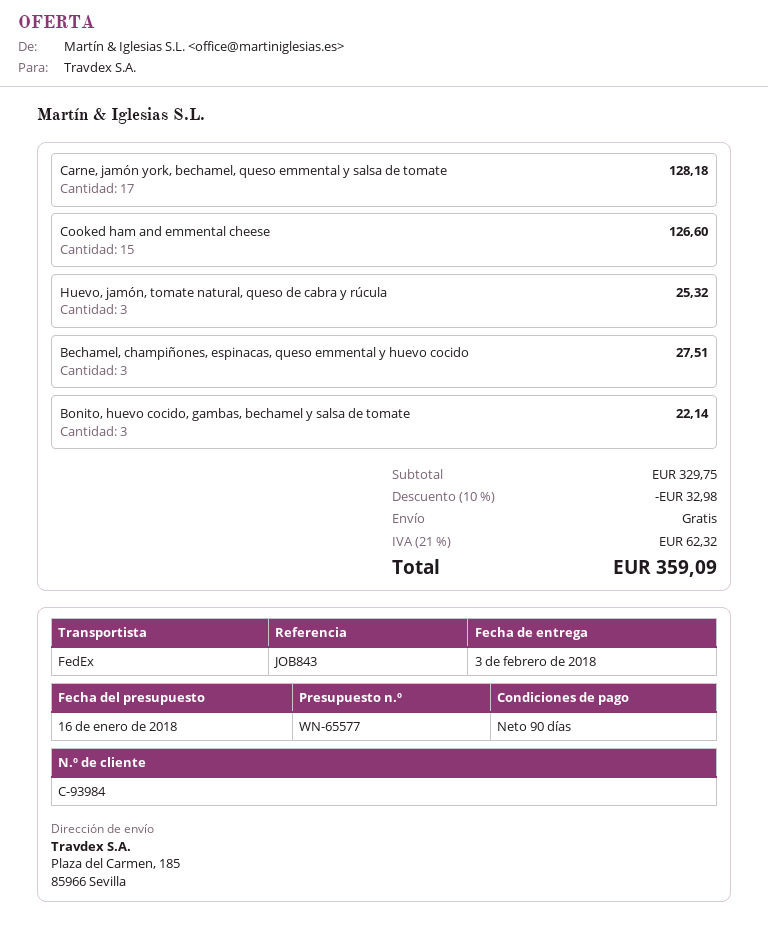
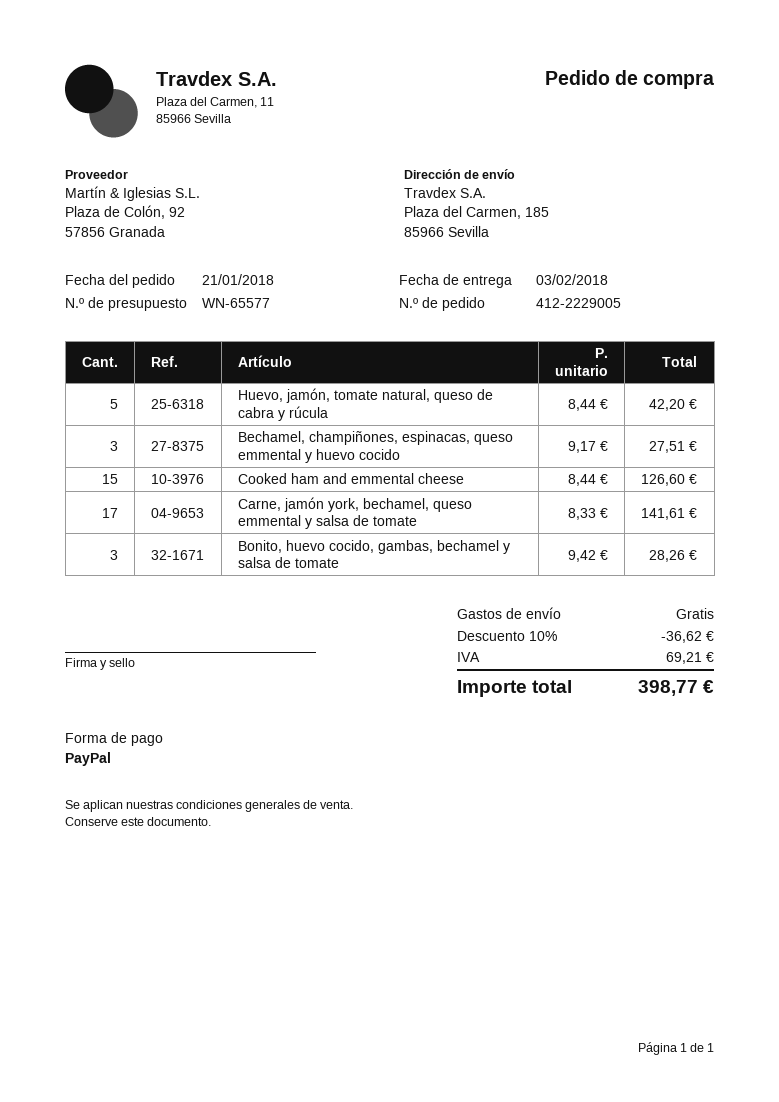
Carne, jamón york, bechamel, queso emmental y salsa de tomate: 17 for 128.18 -> 17 for 141.61
Huevo, jamón, tomate natural, queso de cabra y rúcula: 3 for 25.32 -> 5 for 42.20
Bonito, huevo cocido, gambas, bechamel y salsa de tomate: 3 for 22.14 -> 3 for 28.26
discount: 10% = 32.98 -> 10% = 36.62
tax: 62.32 -> 69.21
total: 359.09 -> 398.77

